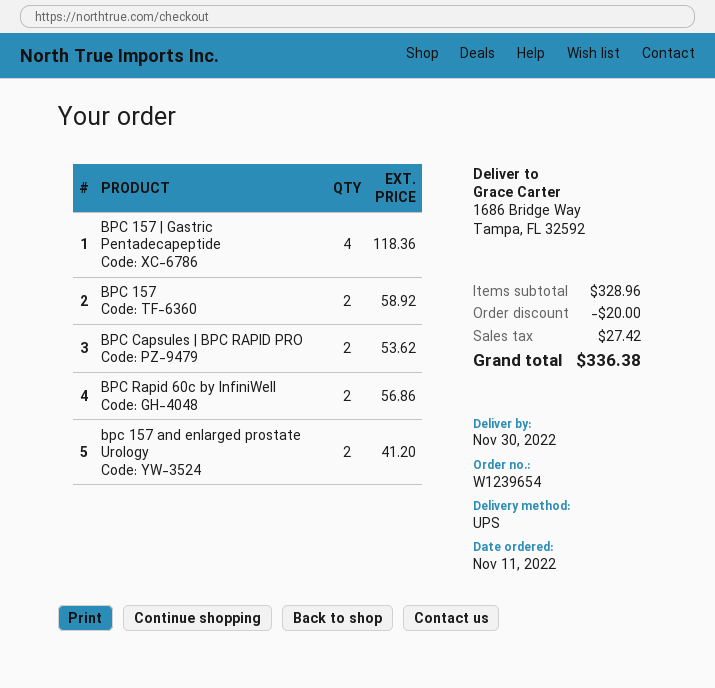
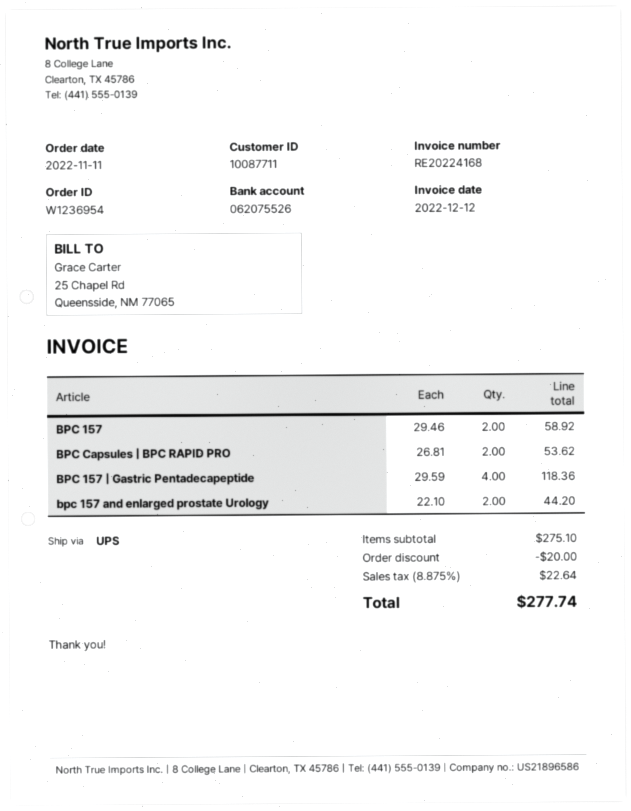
order number: W1239654 -> W1236954
BPC Rapid 60c by InfiniWell: 2 for 56.86 -> none
bpc 157 and enlarged prostate Urology: 2 for 41.20 -> 2 for 44.20
subtotal: 328.96 -> 275.10
tax: 27.42 -> 22.64
total: 336.38 -> 277.74

